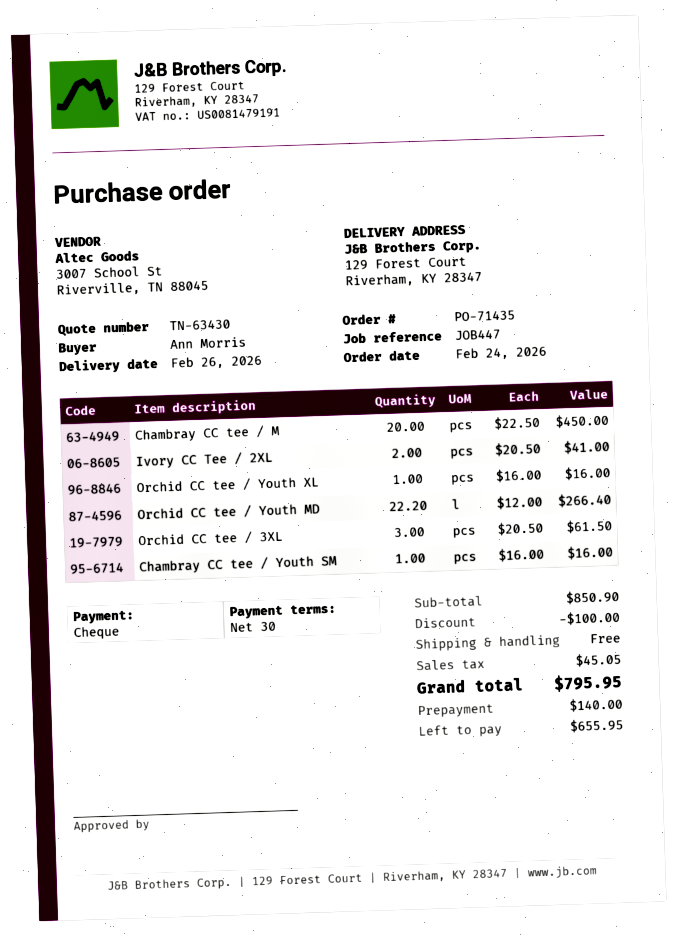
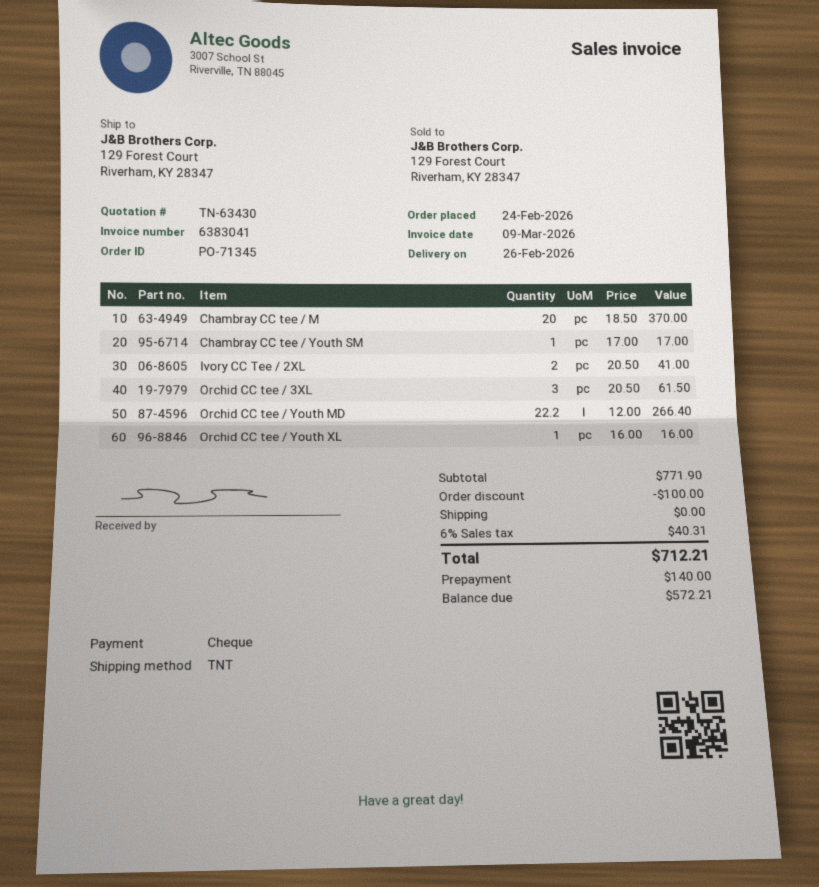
order number: PO-71435 -> PO-71345
Chambray CC tee / M: 20 x 22.50 = 450.00 -> 20 x 18.50 = 370.00
Chambray CC tee / Youth SM: 1 x 16.00 = 16.00 -> 1 x 17.00 = 17.00
subtotal: 850.90 -> 771.90
tax: 45.05 -> 40.31
total: 795.95 -> 712.21
balance: 655.95 -> 572.21

